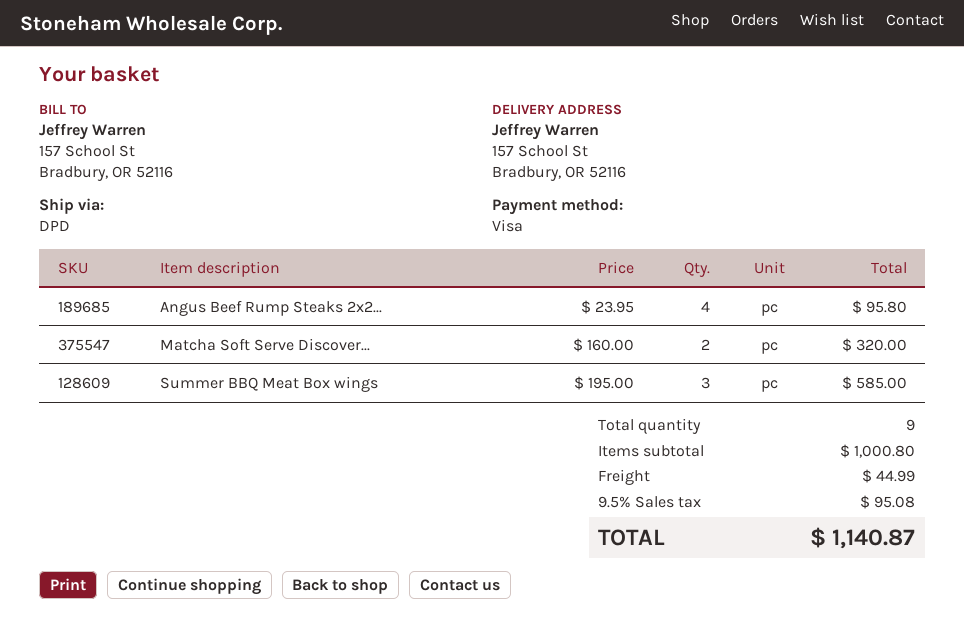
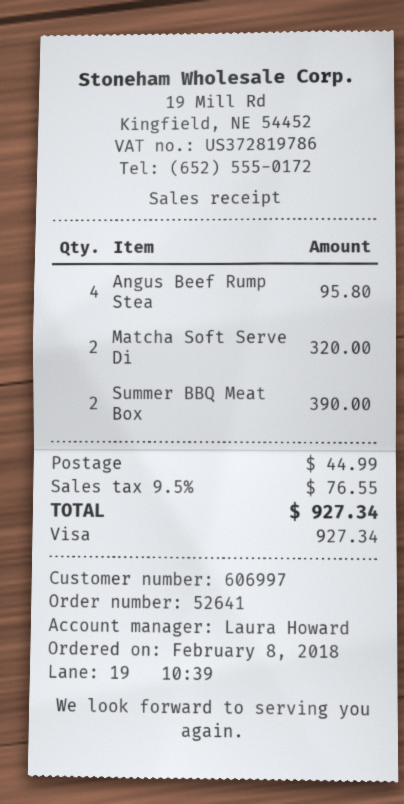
Summer BBQ Meat Box wings: 3 for 585.00 -> 2 for 390.00
tax: 9.5% = 95.08 -> 9.5% = 76.55
total: 1140.87 -> 927.34

